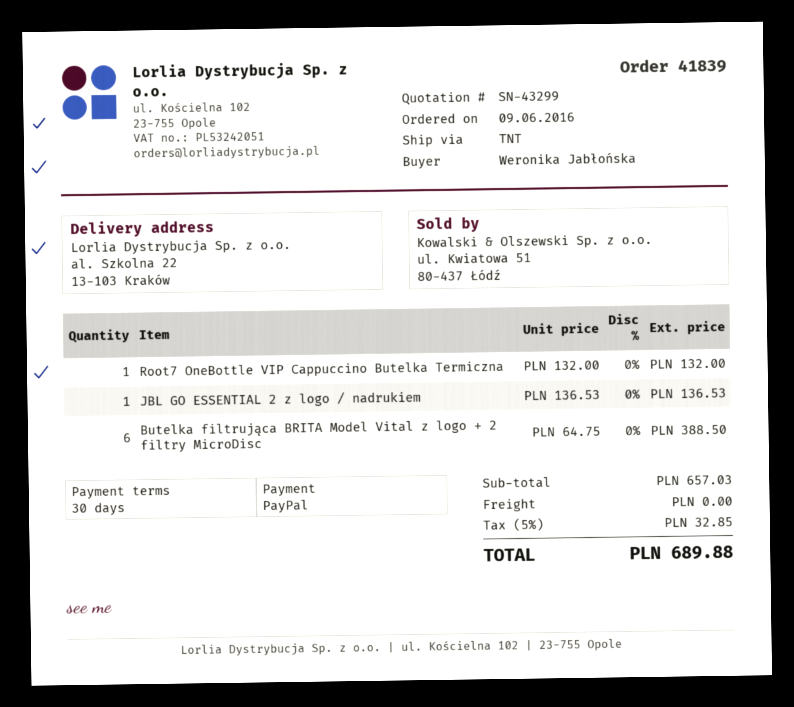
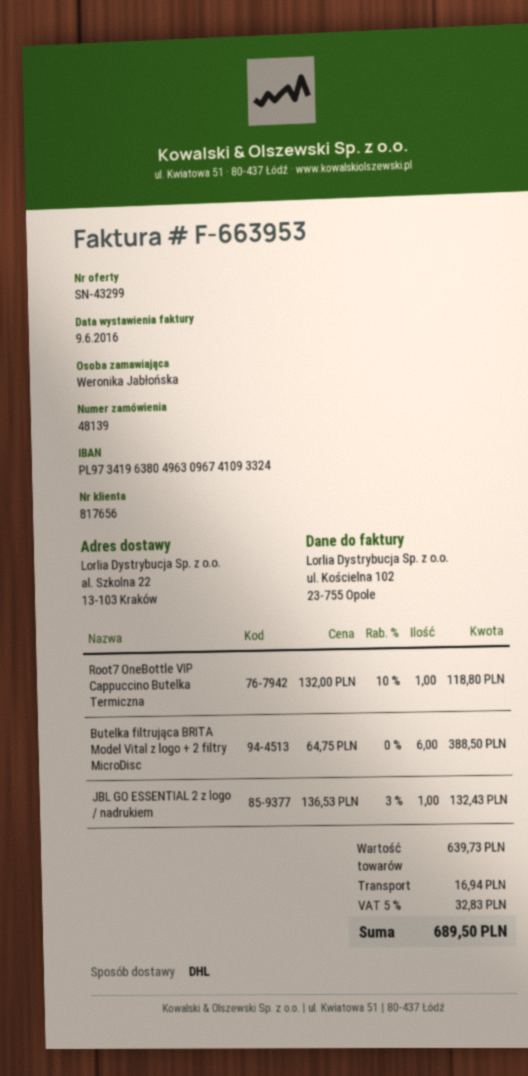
order number: 41839 -> 48139
shipping method: TNT -> DHL
Root7 OneBottle VIP Cappuccino Butelka Termiczna: 1 x 132.00 = 132.00 -> 1 x 132.00 - 10% = 118.80
JBL GO ESSENTIAL 2 z logo / nadrukiem: 1 x 136.53 = 136.53 -> 1 x 136.53 - 3% = 132.43
subtotal: 657.03 -> 639.73
shipping: 0.00 -> 16.94
tax: 5% = 32.85 -> 5% = 32.83
total: 689.88 -> 689.50

